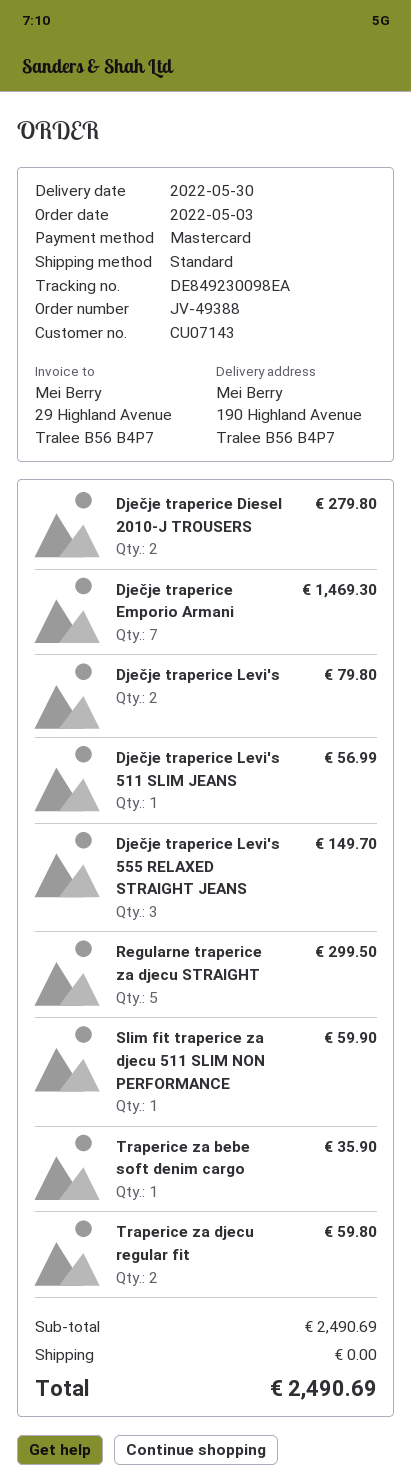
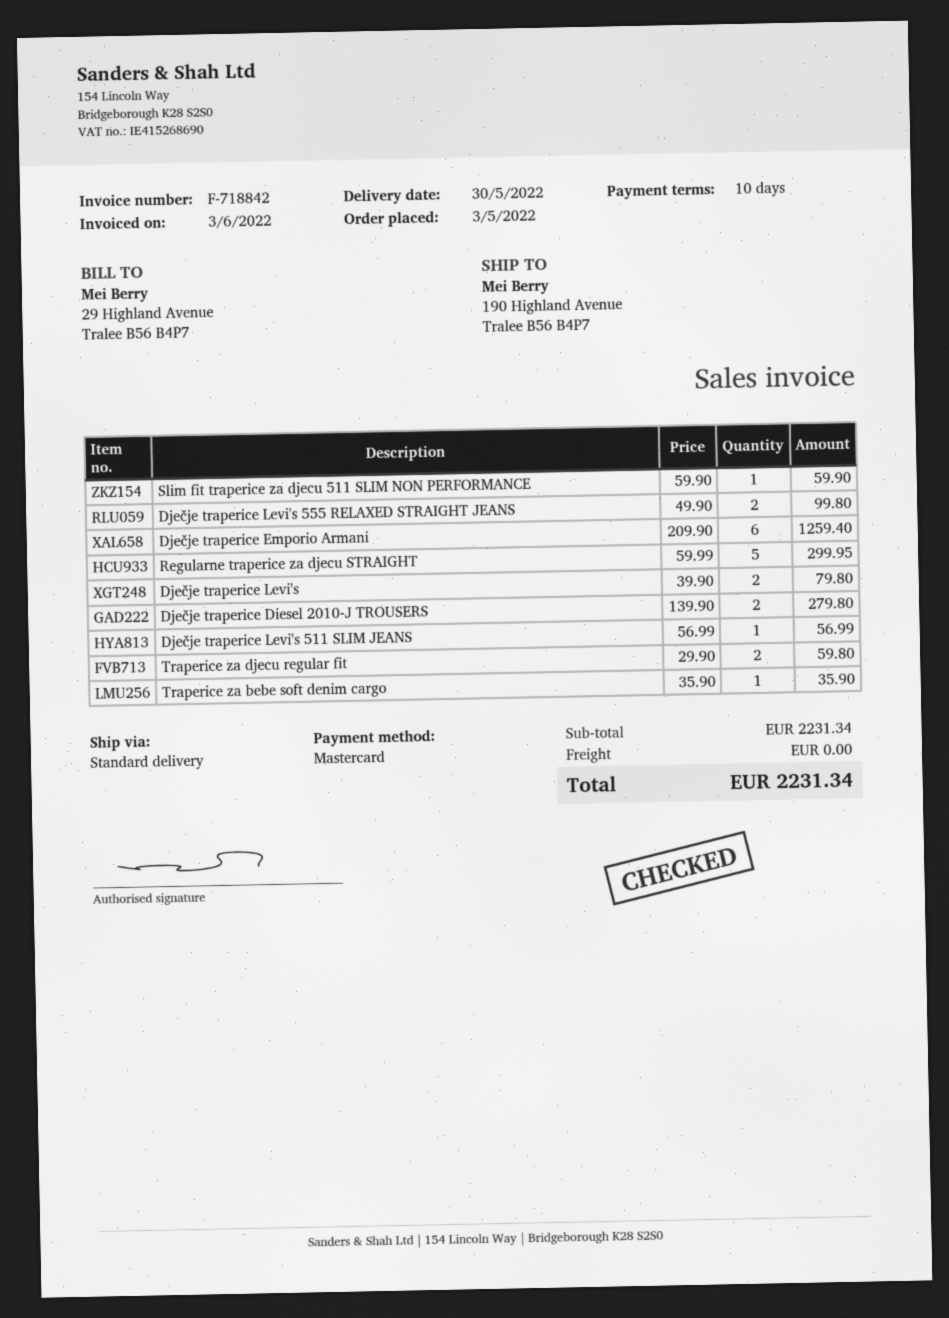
Dječje traperice Emporio Armani: 7 for 1469.30 -> 6 for 1259.40
Dječje traperice Levi's 555 RELAXED STRAIGHT JEANS: 3 for 149.70 -> 2 for 99.80
Regularne traperice za djecu STRAIGHT: 5 for 299.50 -> 5 for 299.95
subtotal: 2490.69 -> 2231.34
total: 2490.69 -> 2231.34

